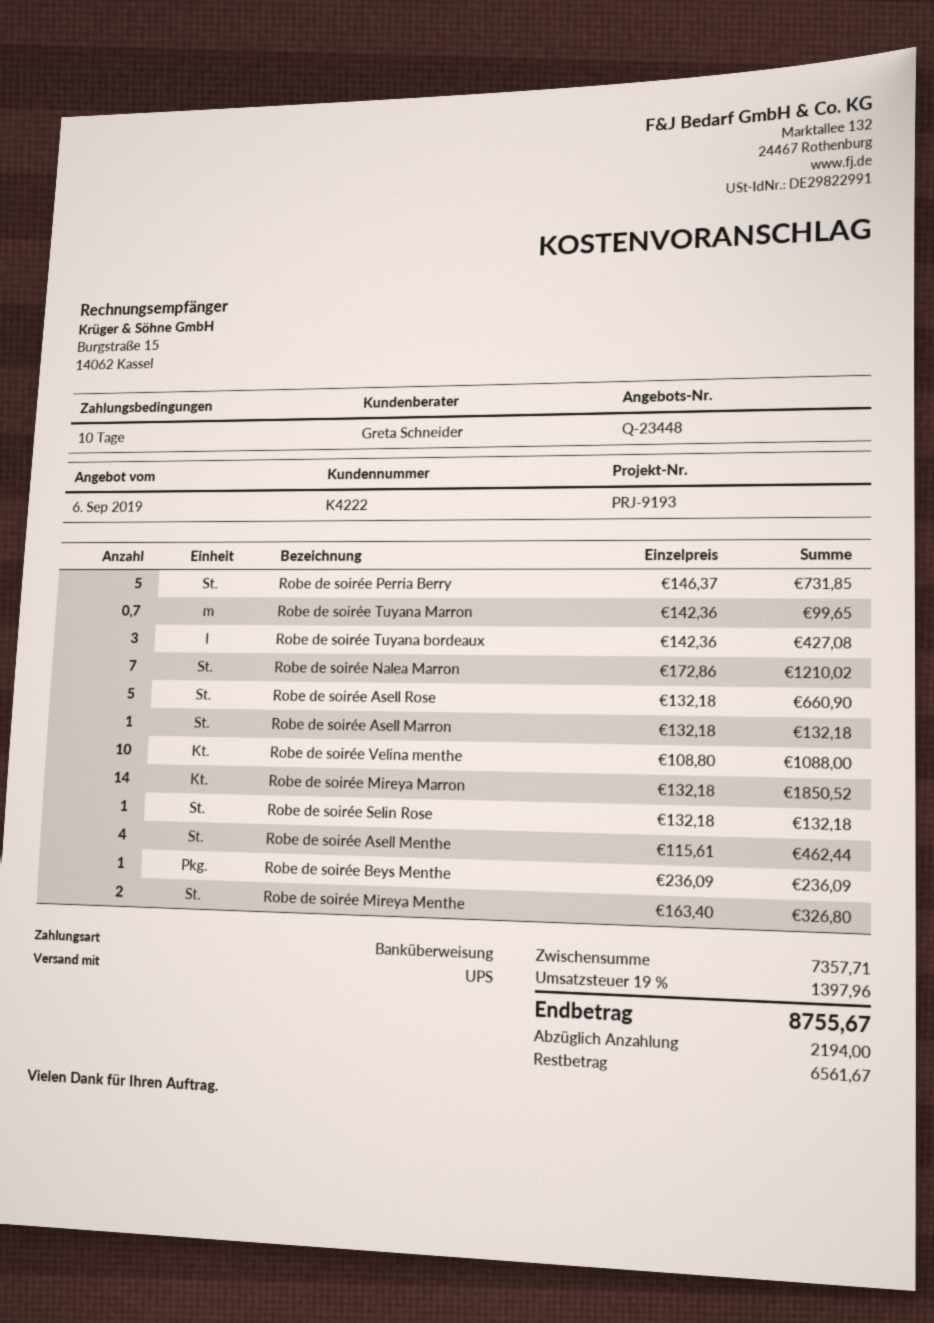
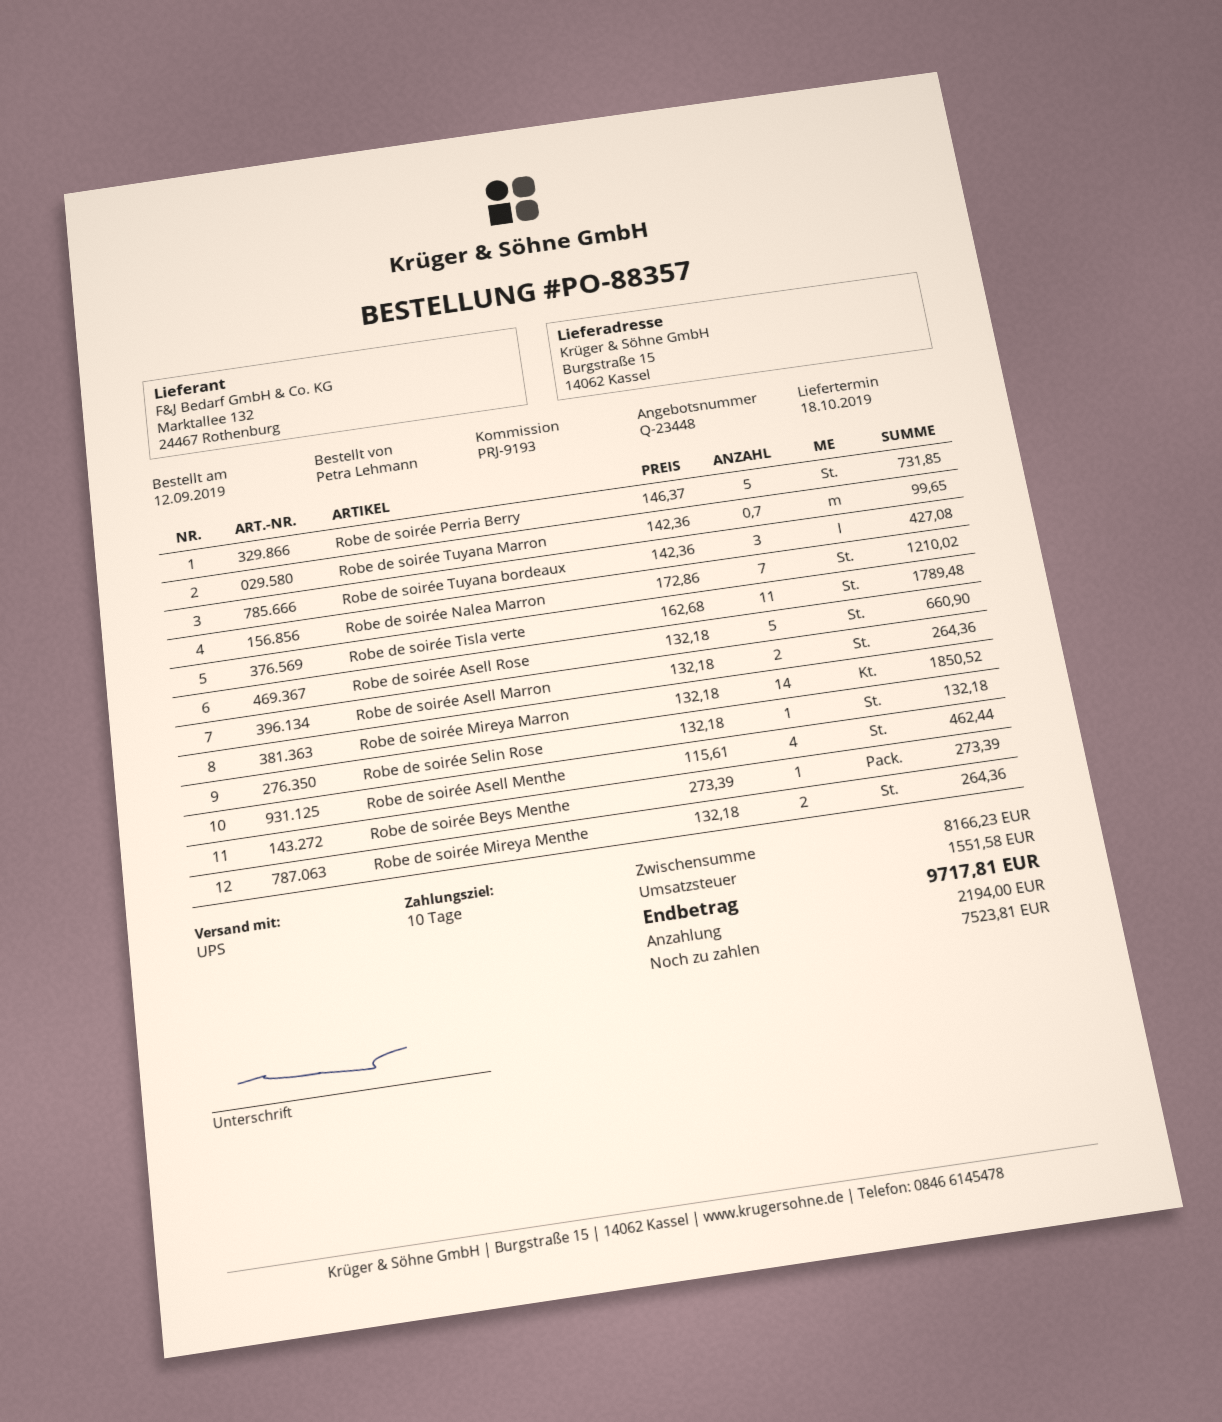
Robe de soirée Asell Marron: 1 x 132.18 = 132.18 -> 2 x 132.18 = 264.36
Robe de soirée Velina menthe: 10 x 108.80 = 1088.00 -> none
Robe de soirée Beys Menthe: 1 x 236.09 = 236.09 -> 1 x 273.39 = 273.39
Robe de soirée Mireya Menthe: 2 x 163.40 = 326.80 -> 2 x 132.18 = 264.36
Robe de soirée Tisla verte: none -> 11 x 162.68 = 1789.48
subtotal: 7357.71 -> 8166.23
tax: 1397.96 -> 1551.58
total: 8755.67 -> 9717.81
balance: 6561.67 -> 7523.81

